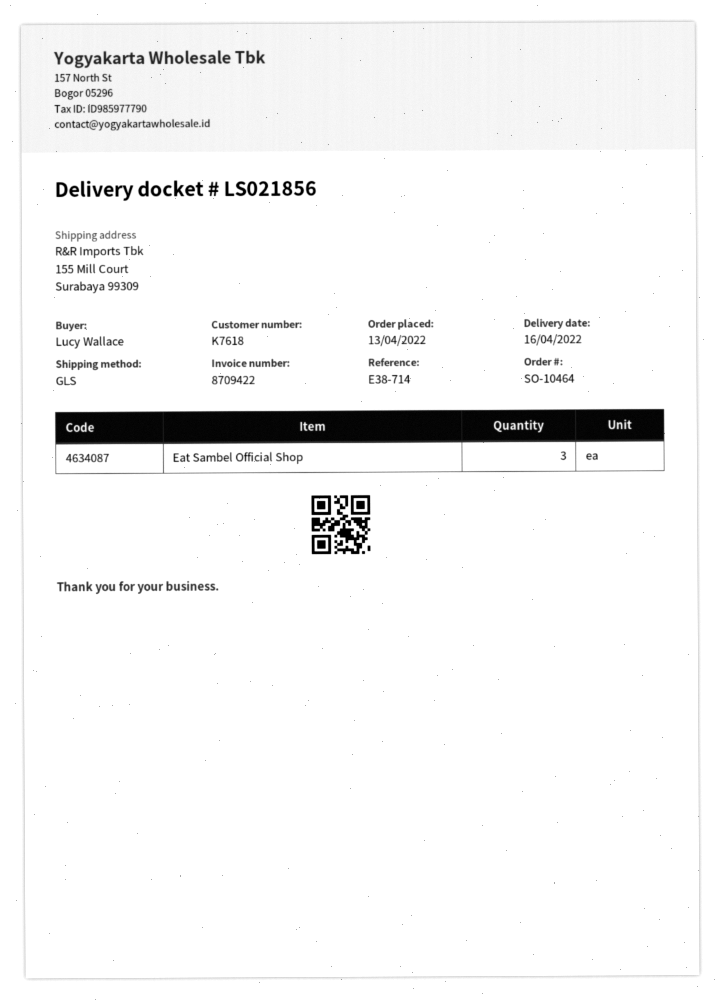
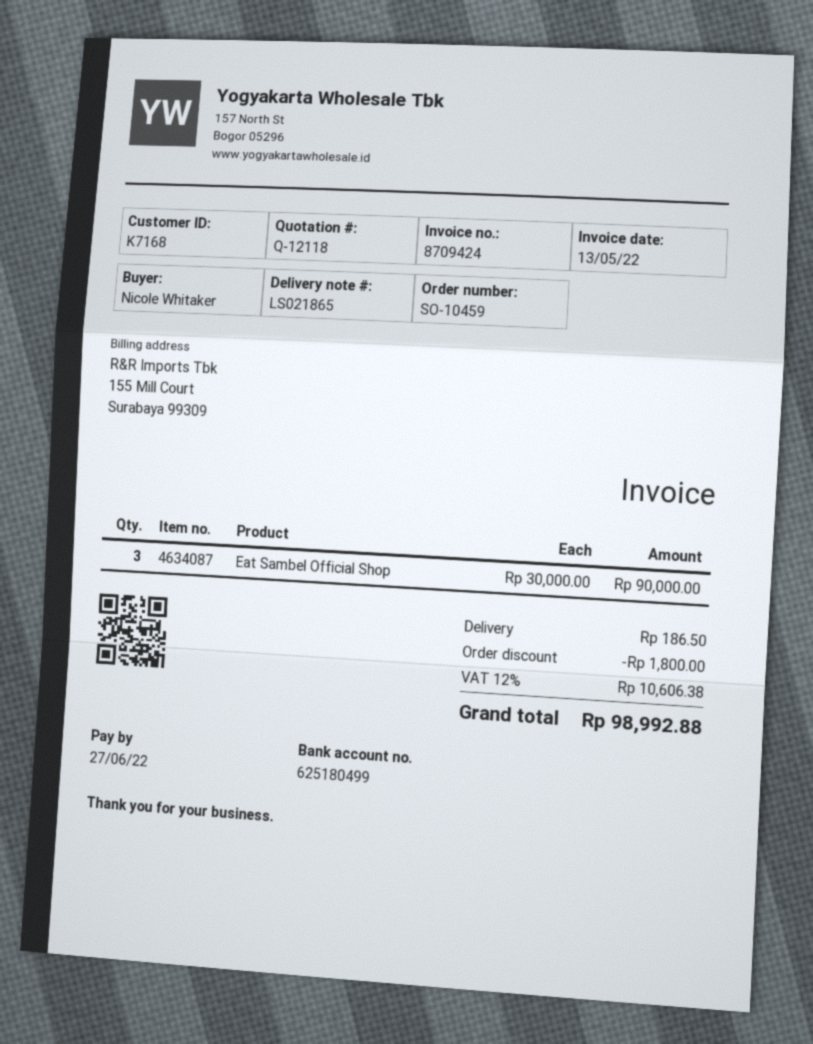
order number: SO-10464 -> SO-10459
delivery note number: LS021856 -> LS021865
invoice number: 8709422 -> 8709424
customer number: K7618 -> K7168
ordered by: Lucy Wallace -> Nicole Whitaker

